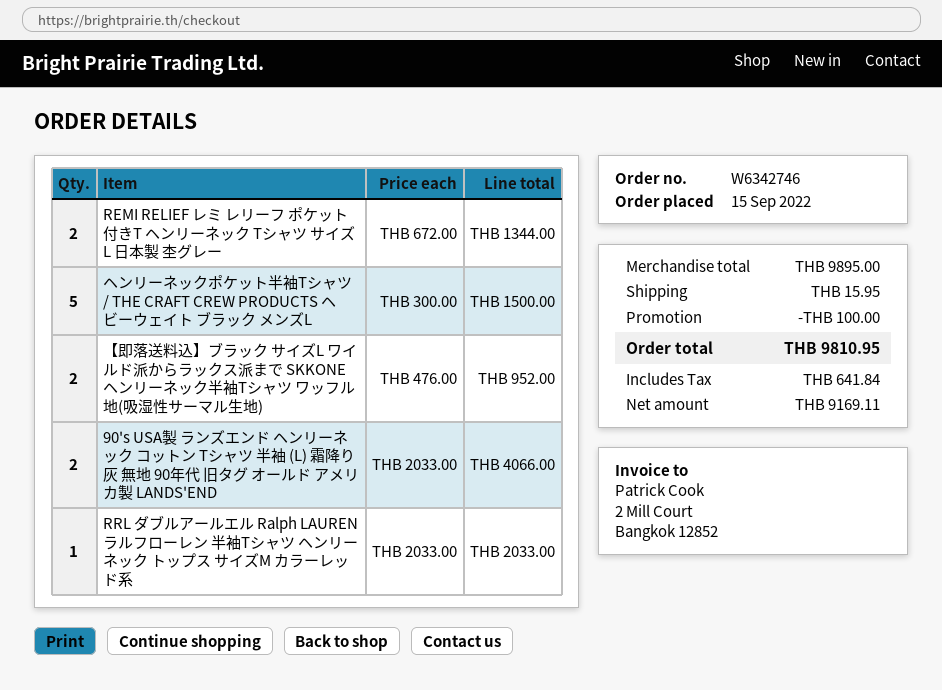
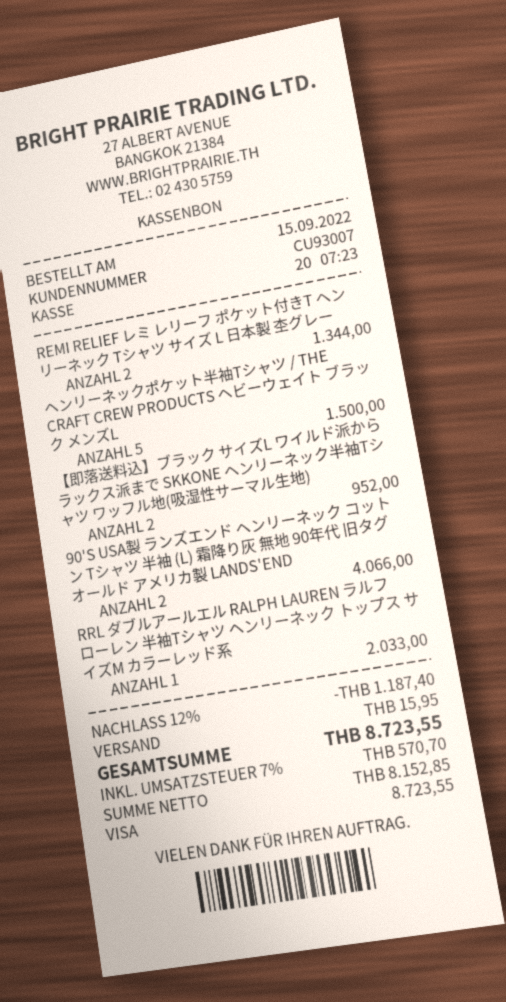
discount: 100.00 -> 1187.40
net: 9169.11 -> 8152.85
tax: 641.84 -> 570.70
total: 9810.95 -> 8723.55

